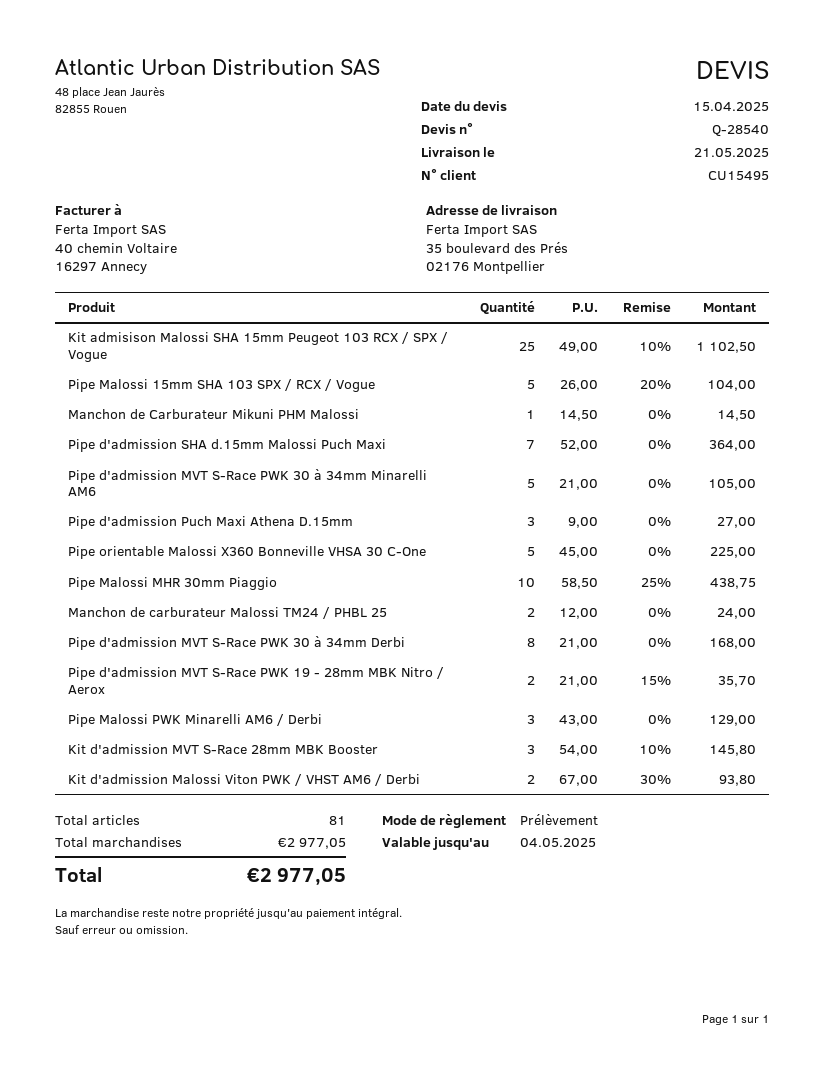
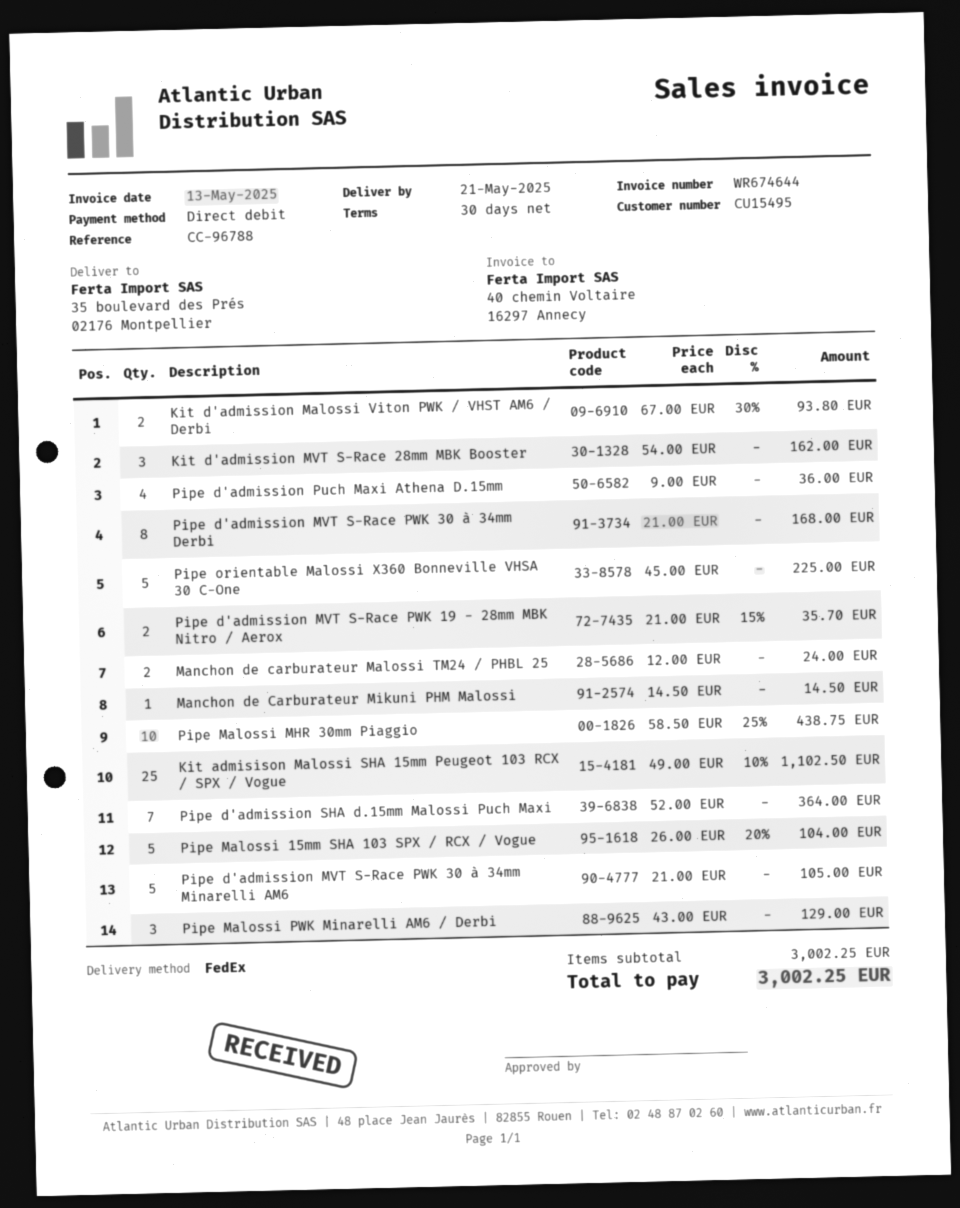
Pipe d'admission Puch Maxi Athena D.15mm: 3 x 9.00 = 27.00 -> 4 x 9.00 = 36.00
Kit d'admission MVT S-Race 28mm MBK Booster: 3 x 54.00 - 10% = 145.80 -> 3 x 54.00 = 162.00
subtotal: 2977.05 -> 3002.25
total: 2977.05 -> 3002.25

